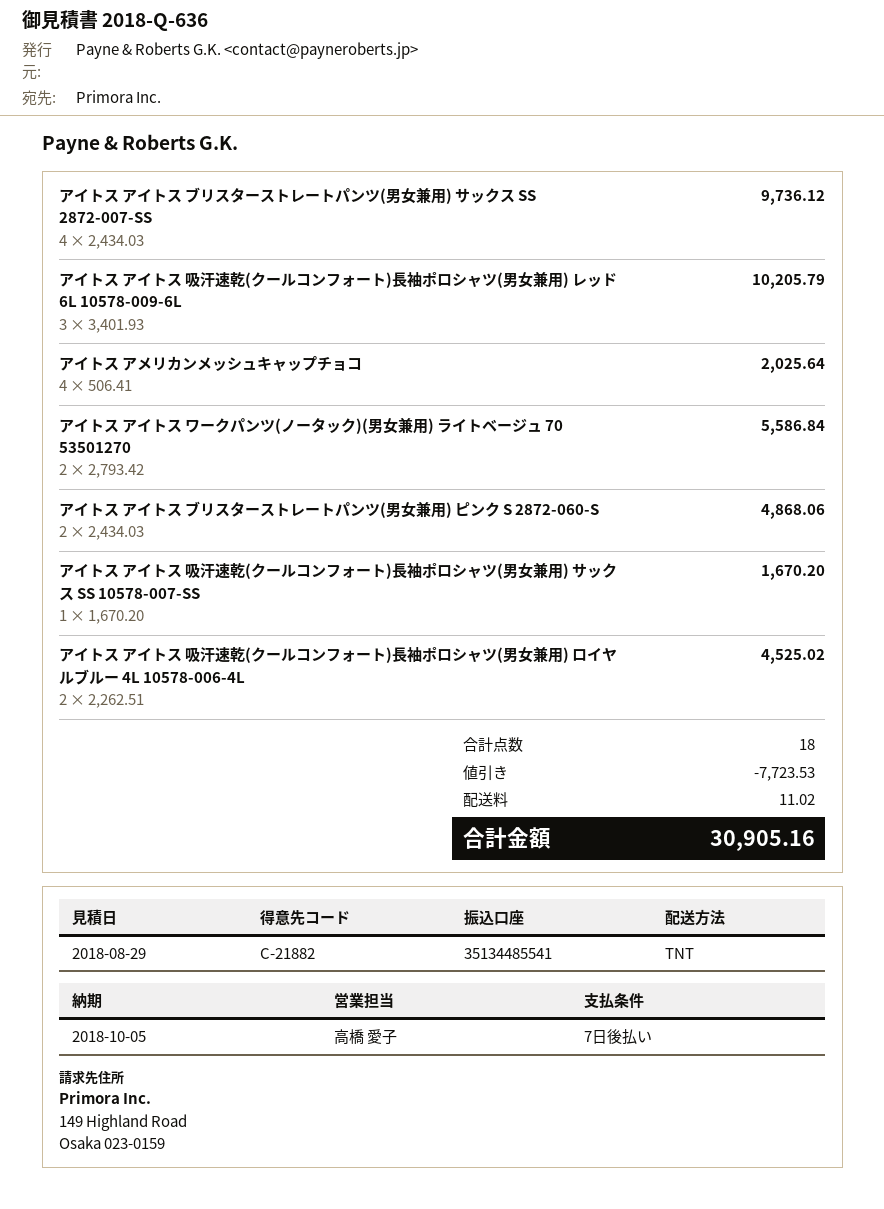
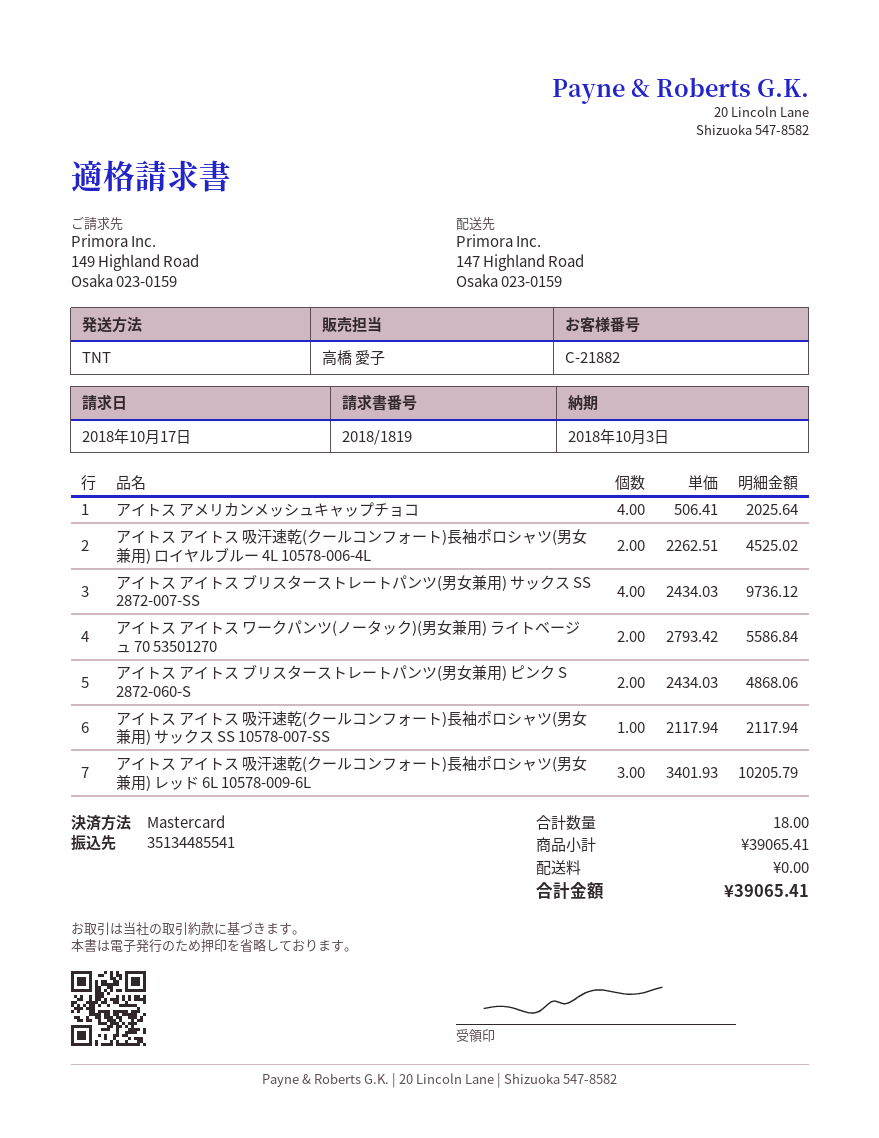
delivery date: 2018-10-05 -> 2018-10-03
アイトス アイトス 吸汗速乾(クールコンフォート)長袖ポロシャツ(男女兼用) サックス SS 10578-007-SS: 1 x 1670.20 = 1670.20 -> 1 x 2117.94 = 2117.94
discount: 7723.53 -> none
shipping: 11.02 -> 0.00
total: 30905.16 -> 39065.41

